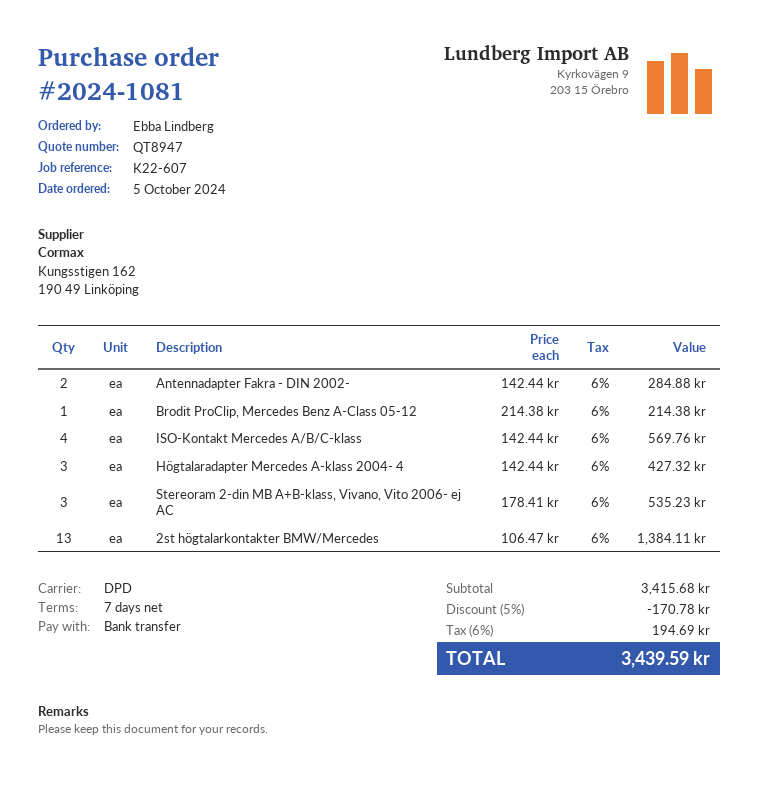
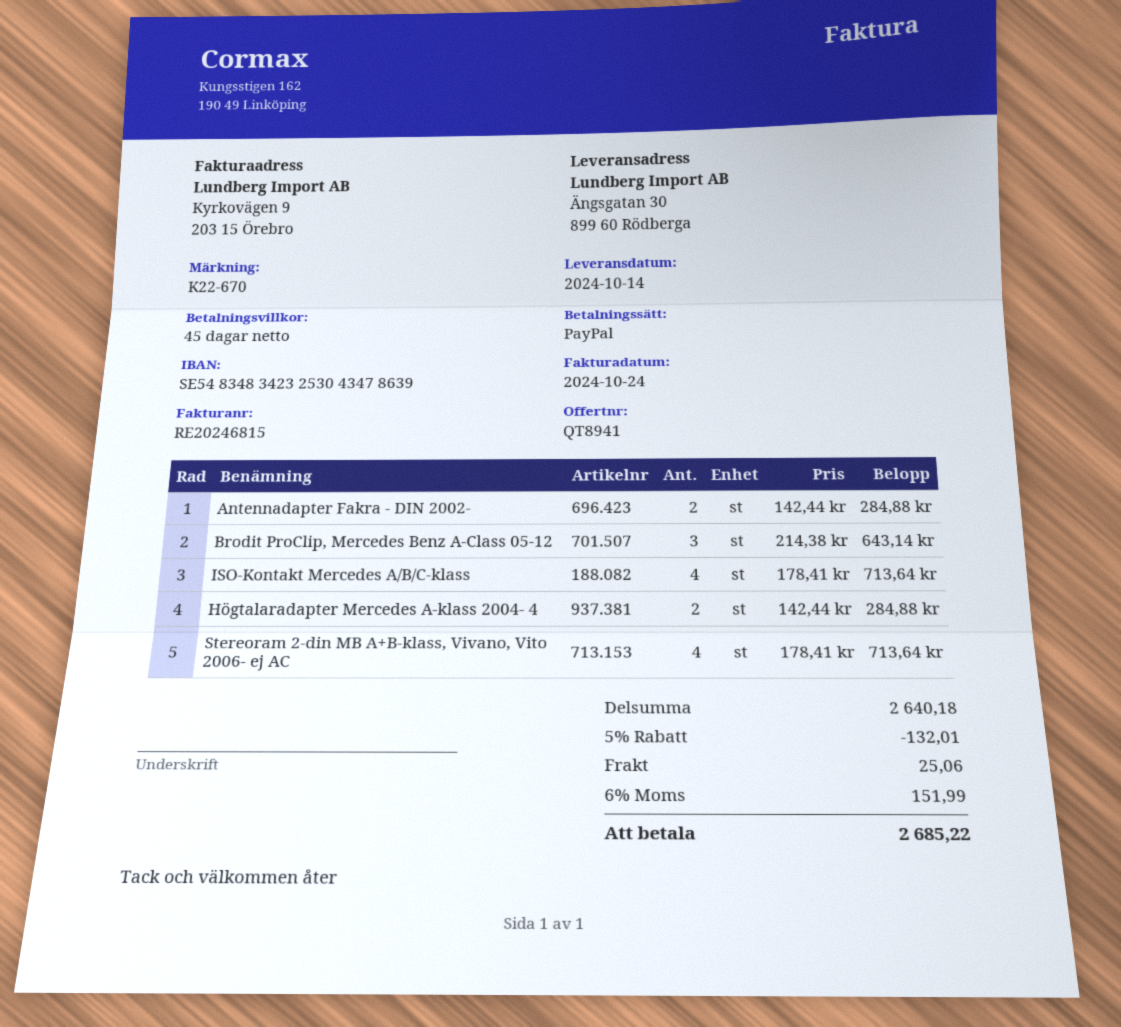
quote number: QT8947 -> QT8941
payment terms: 7 days -> 45 days
reference: K22-607 -> K22-670
payment method: bank transfer -> PayPal
Brodit ProClip, Mercedes Benz A-Class 05-12: 1 x 214.38 = 214.38 -> 3 x 214.38 = 643.14
ISO-Kontakt Mercedes A/B/C-klass: 4 x 142.44 = 569.76 -> 4 x 178.41 = 713.64
Högtalaradapter Mercedes A-klass 2004- 4: 3 x 142.44 = 427.32 -> 2 x 142.44 = 284.88
Stereoram 2-din MB A+B-klass, Vivano, Vito 2006- ej AC: 3 x 178.41 = 535.23 -> 4 x 178.41 = 713.64
2st högtalarkontakter BMW/Mercedes: 13 x 106.47 = 1384.11 -> none
subtotal: 3415.68 -> 2640.18
discount: 5% = 170.78 -> 5% = 132.01
shipping: none -> 25.06
tax: 6% = 194.69 -> 6% = 151.99
total: 3439.59 -> 2685.22

